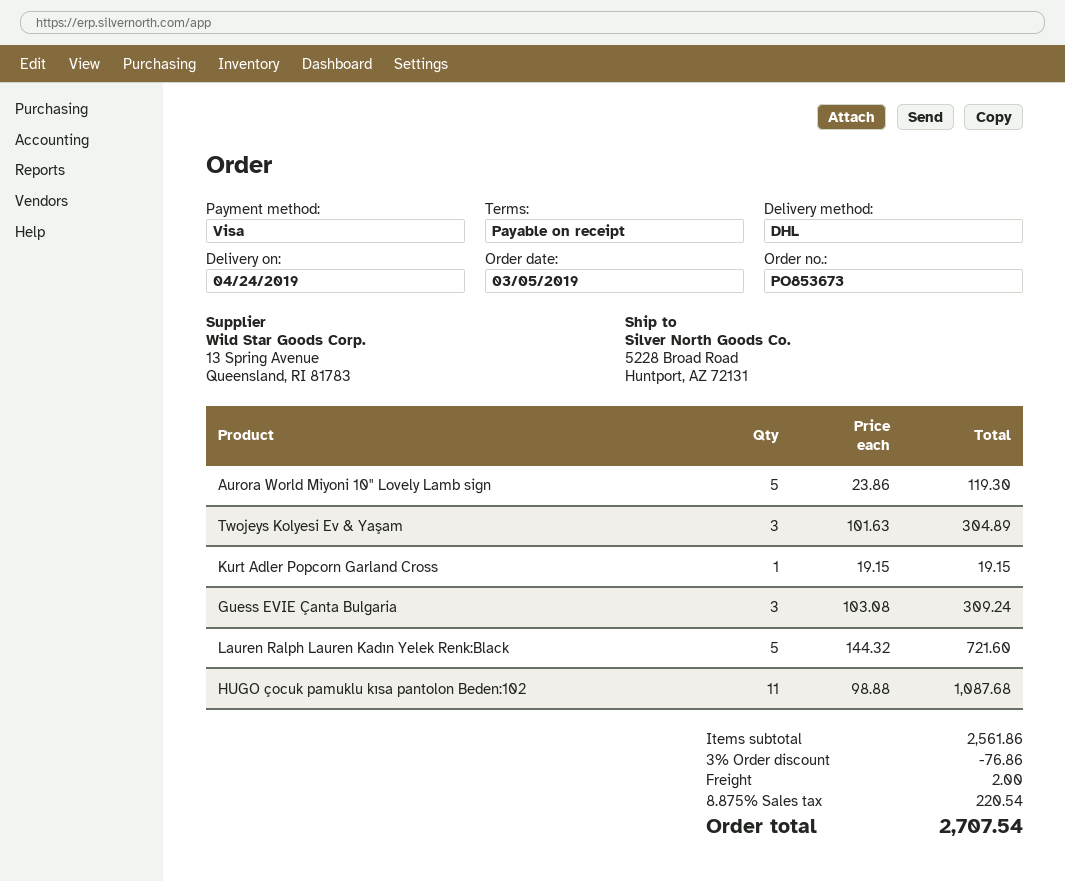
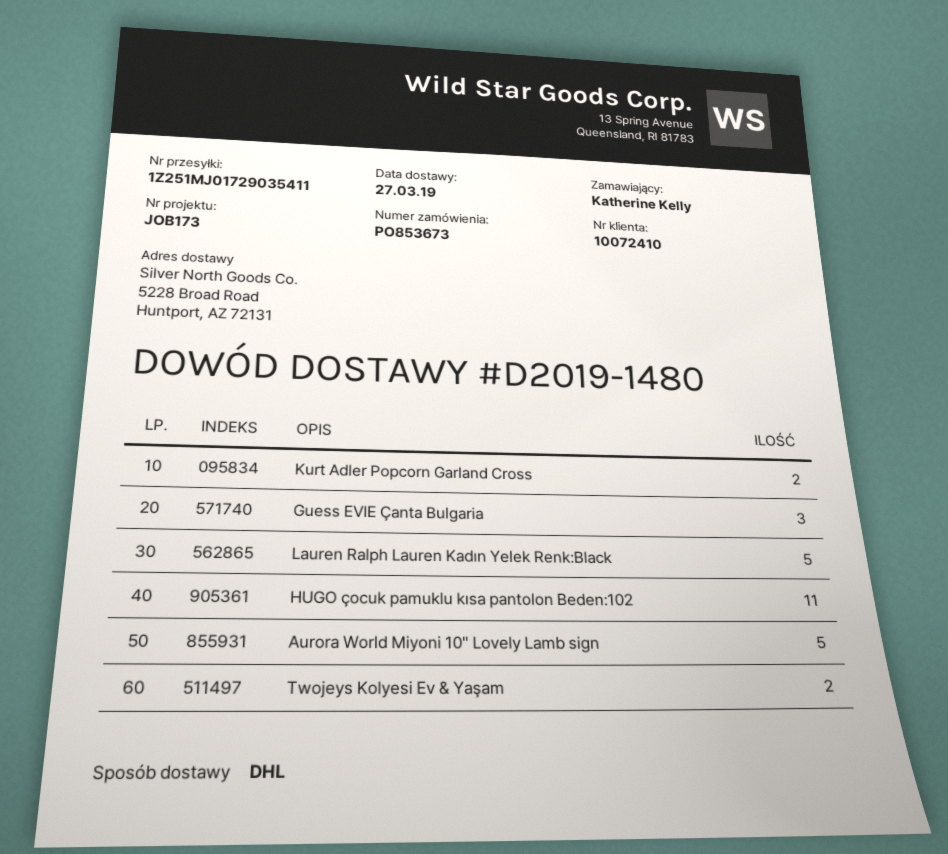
delivery date: 2019-04-24 -> 2019-03-27
Twojeys Kolyesi Ev & Yaşam: 3 -> 2
Kurt Adler Popcorn Garland Cross: 1 -> 2

